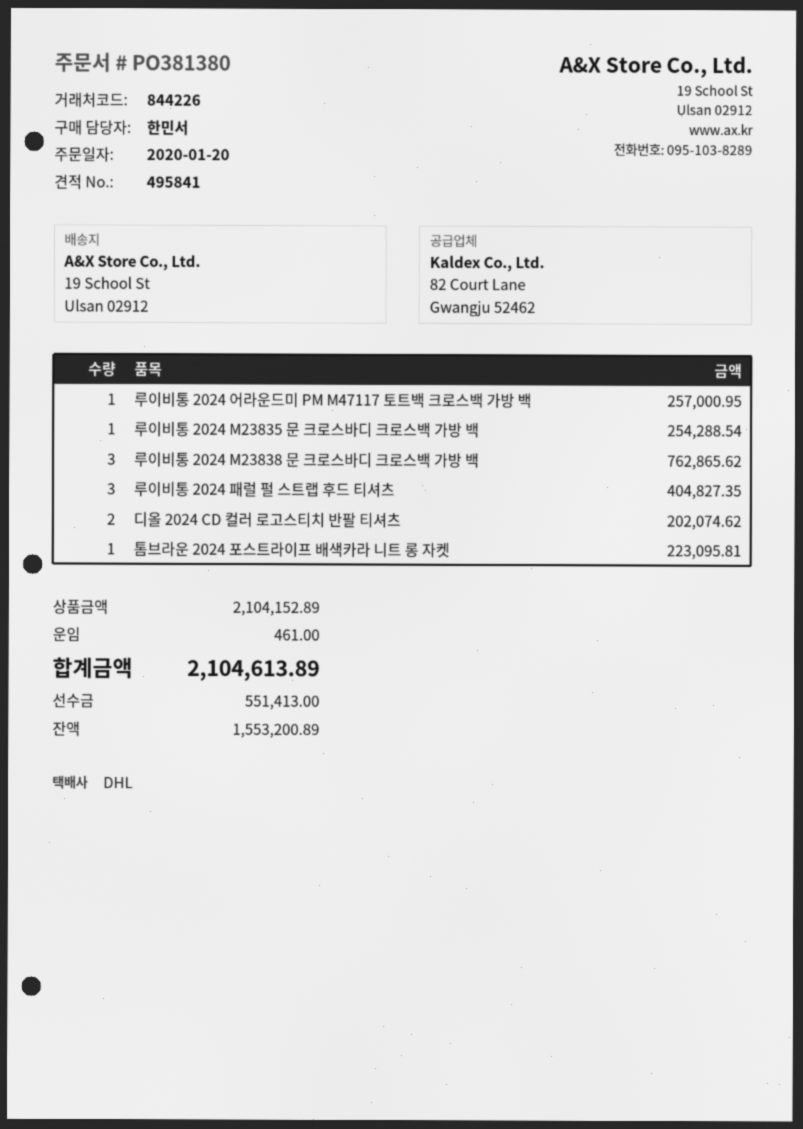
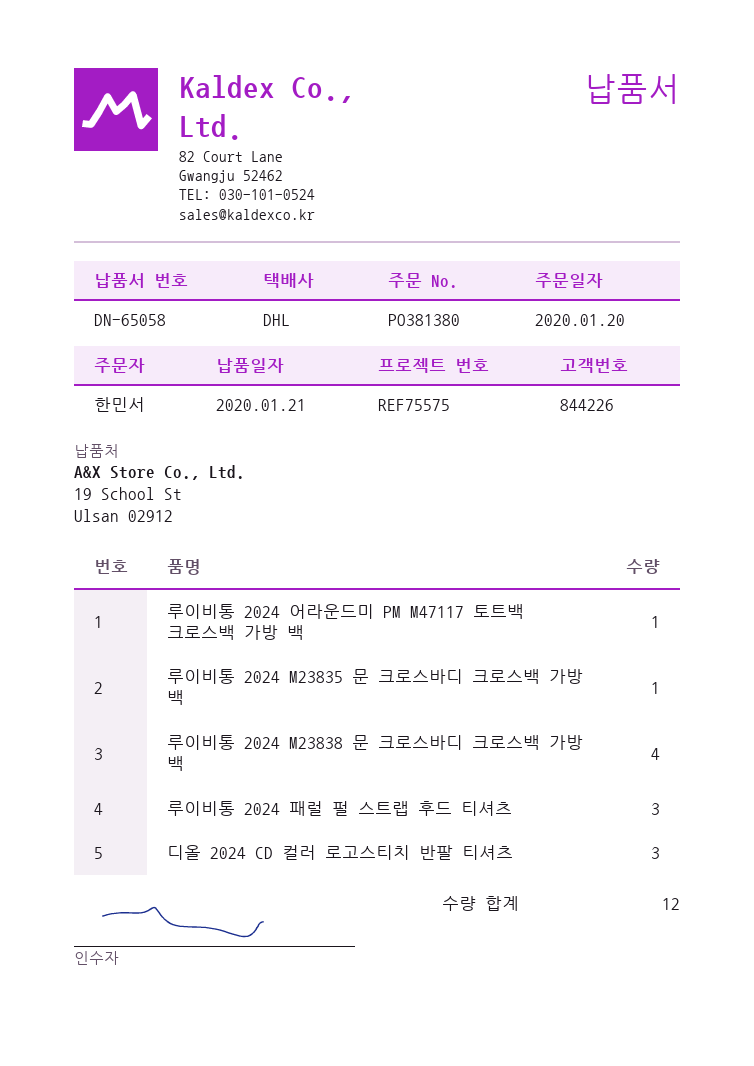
루이비통 2024 M23838 문 크로스바디 크로스백 가방 백: 3 -> 4
디올 2024 CD 컬러 로고스티치 반팔 티셔츠: 2 -> 3
톰브라운 2024 포스트라이프 배색카라 니트 롱 자켓: 1 -> none

